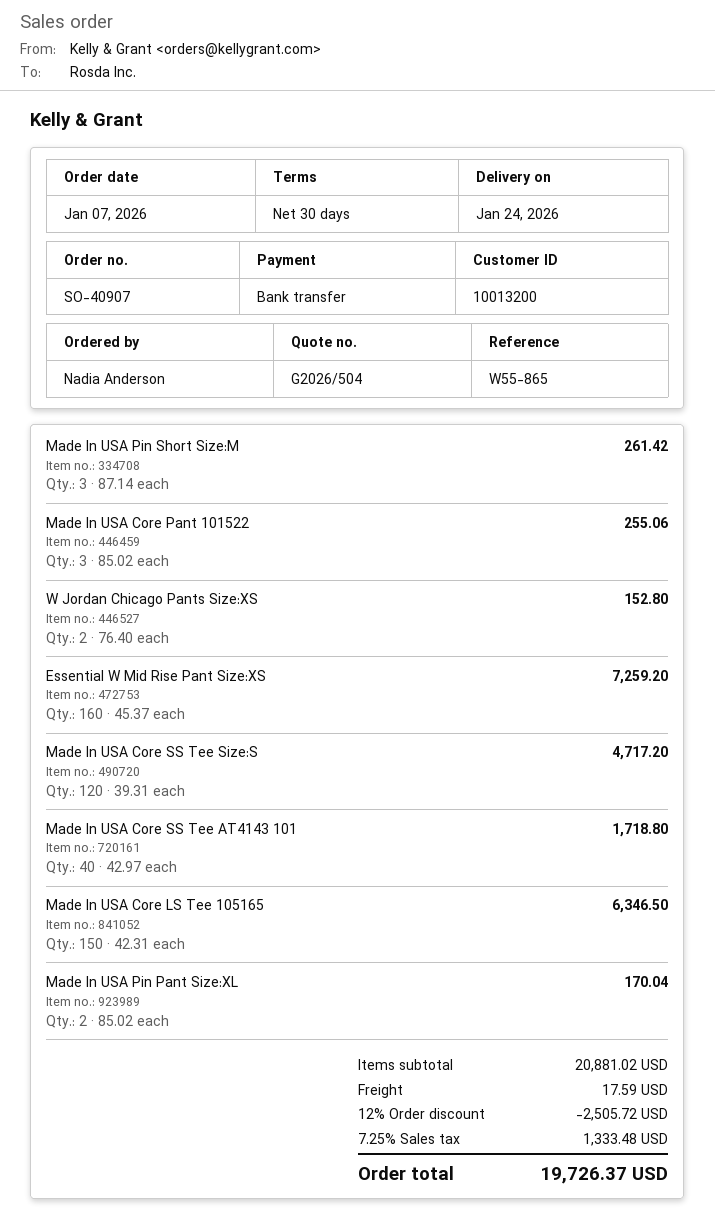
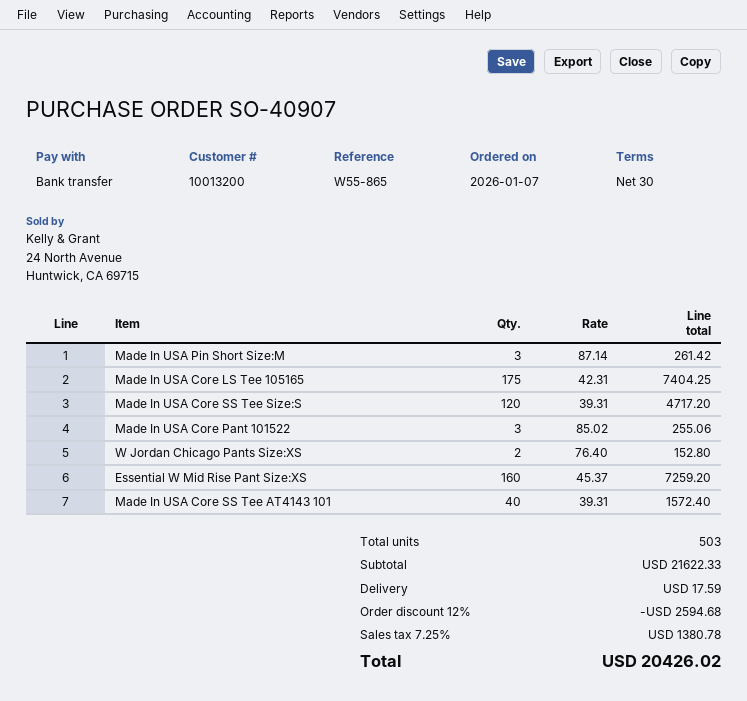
Made In USA Core SS Tee AT4143 101: 40 x 42.97 = 1718.80 -> 40 x 39.31 = 1572.40
Made In USA Core LS Tee 105165: 150 x 42.31 = 6346.50 -> 175 x 42.31 = 7404.25
Made In USA Pin Pant Size:XL: 2 x 85.02 = 170.04 -> none
subtotal: 20881.02 -> 21622.33
discount: 12% = 2505.72 -> 12% = 2594.68
tax: 7.25% = 1333.48 -> 7.25% = 1380.78
total: 19726.37 -> 20426.02

